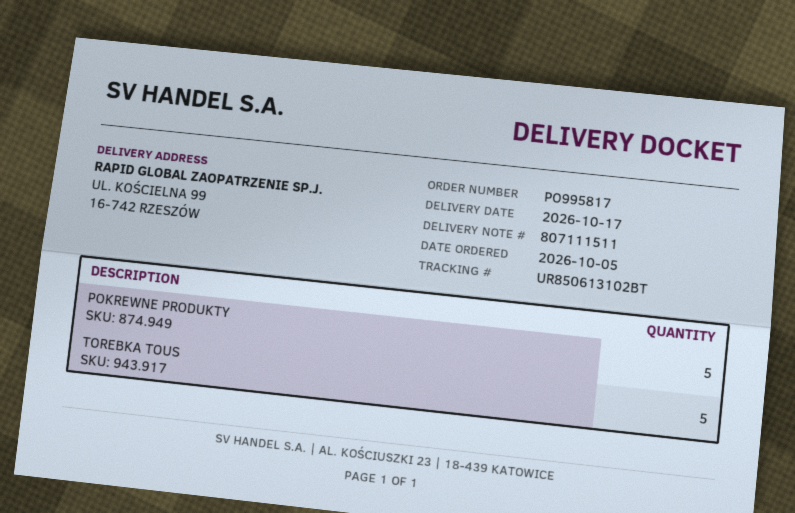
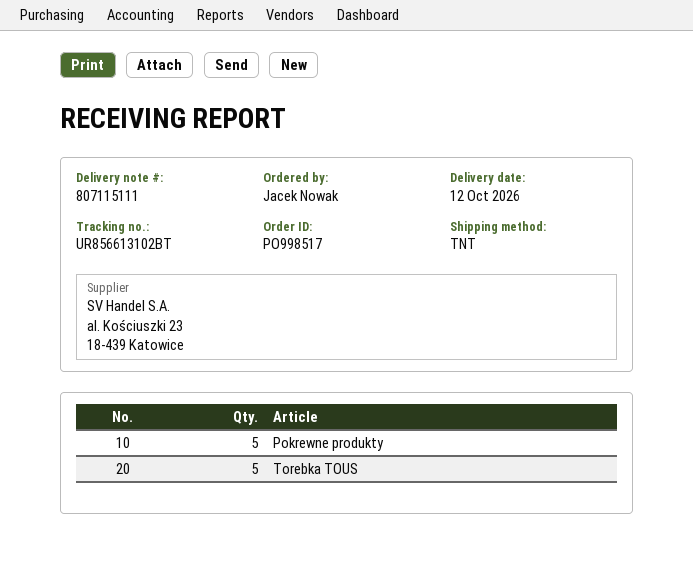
order number: PO995817 -> PO998517
delivery note number: 807111511 -> 807115111
delivery date: 2026-10-17 -> 2026-10-12
tracking number: UR850613102BT -> UR856613102BT

